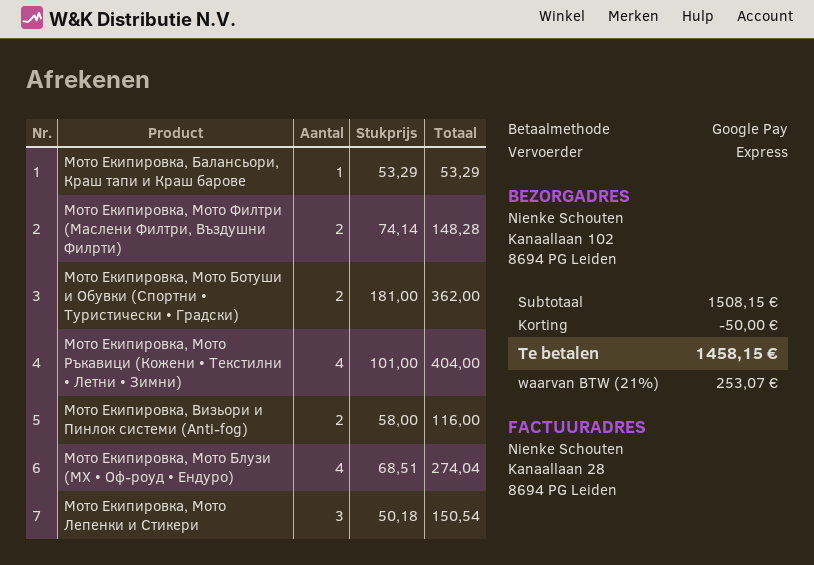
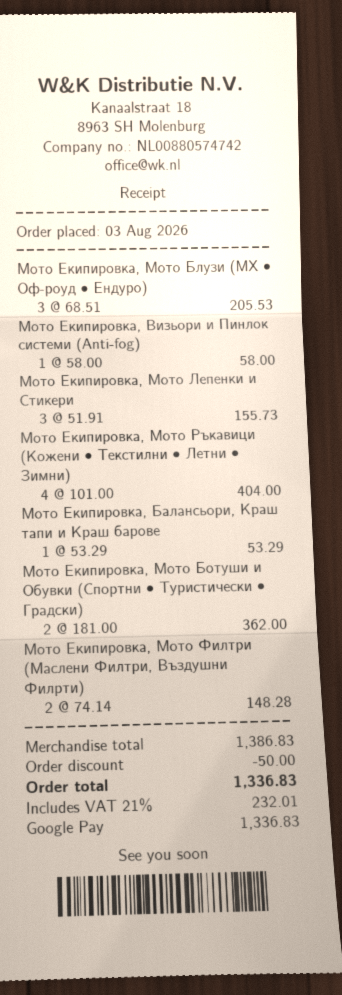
Мото Екипировка, Визьори и Пинлок системи (Anti-fog): 2 x 58.00 = 116.00 -> 1 x 58.00 = 58.00
Мото Екипировка, Мото Блузи (MX • Оф-роуд • Ендуро): 4 x 68.51 = 274.04 -> 3 x 68.51 = 205.53
Мото Екипировка, Мото Лепенки и Стикери: 3 x 50.18 = 150.54 -> 3 x 51.91 = 155.73
subtotal: 1508.15 -> 1386.83
tax: 21% = 253.07 -> 21% = 232.01
total: 1458.15 -> 1336.83

